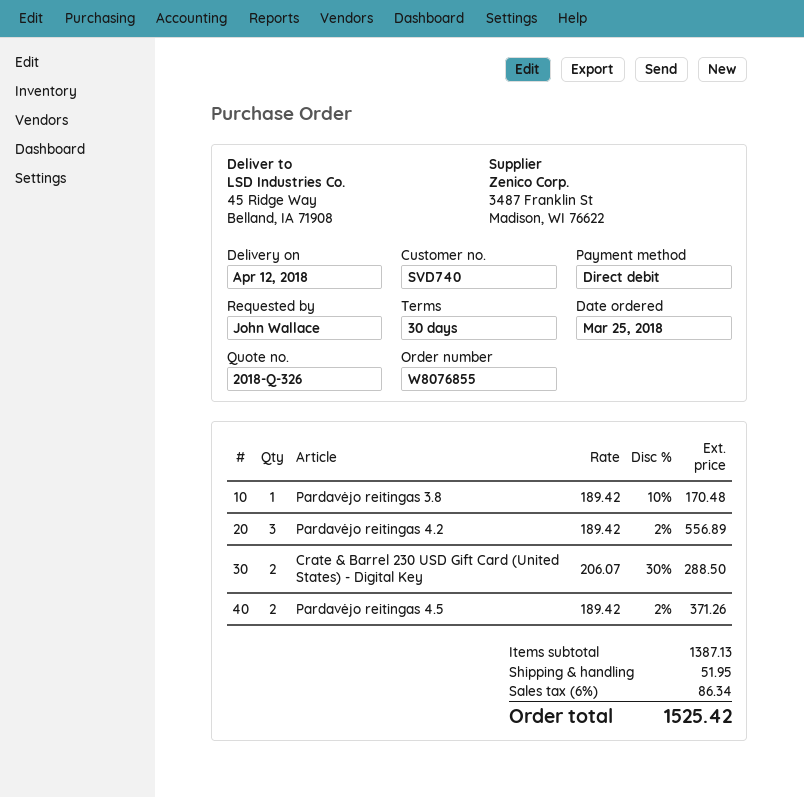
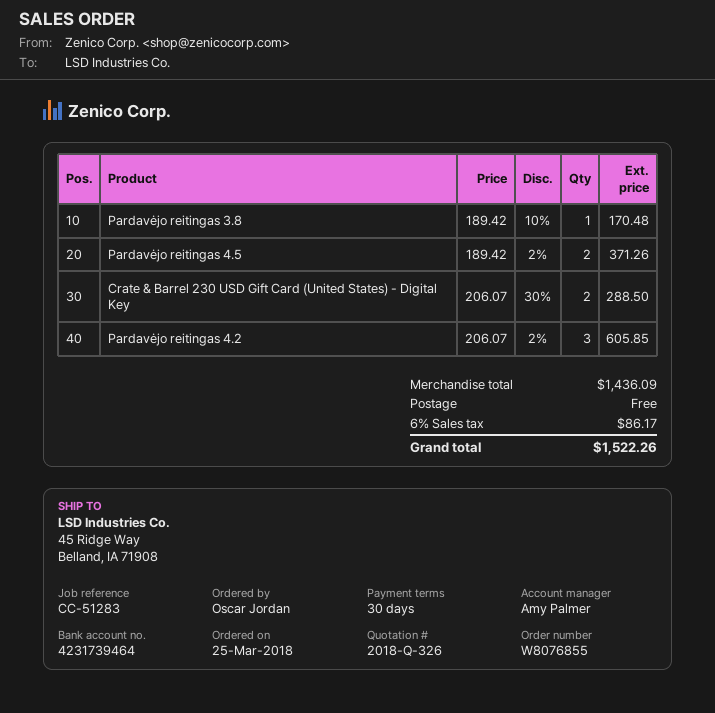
ordered by: John Wallace -> Oscar Jordan
Pardavėjo reitingas 4.2: 3 x 189.42 - 2% = 556.89 -> 3 x 206.07 - 2% = 605.85
subtotal: 1387.13 -> 1436.09
shipping: 51.95 -> 0.00
tax: 6% = 86.34 -> 6% = 86.17
total: 1525.42 -> 1522.26

